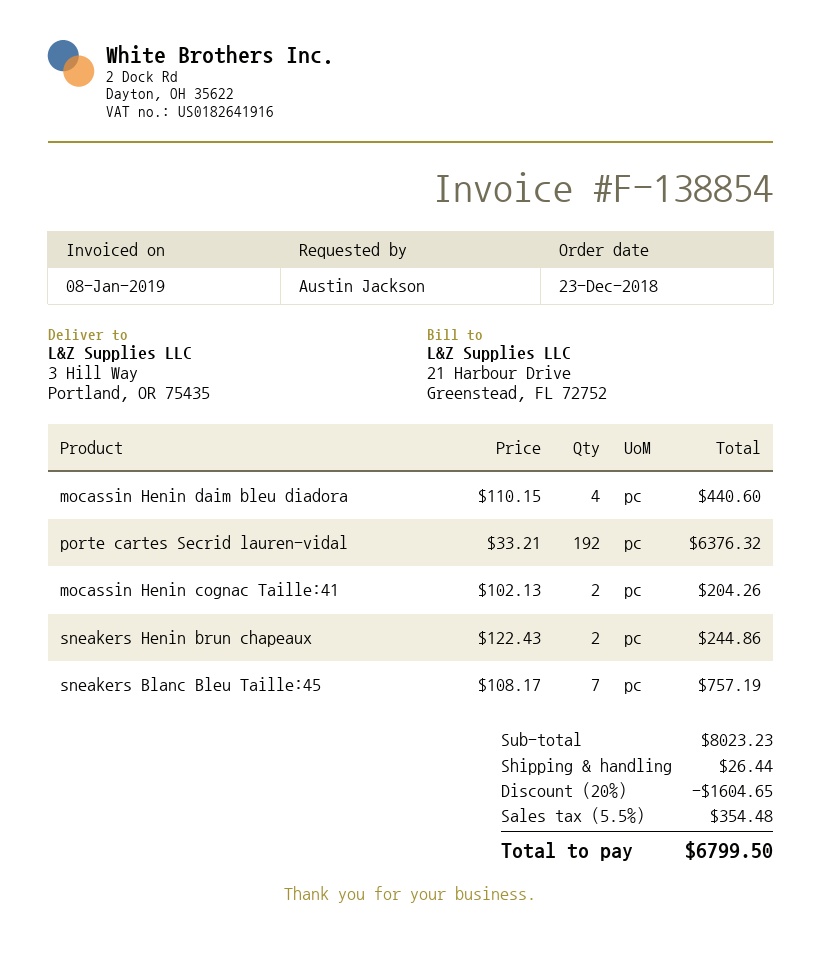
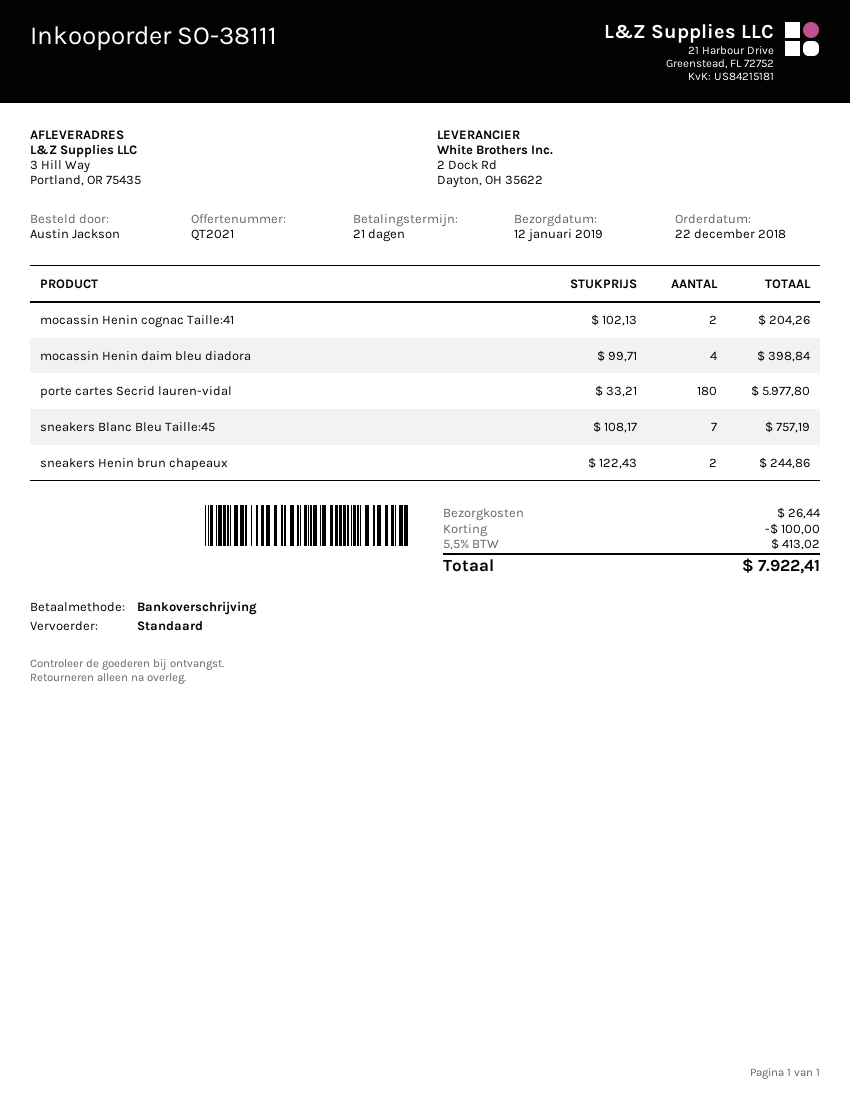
order date: 2018-12-23 -> 2018-12-22
mocassin Henin daim bleu diadora: 4 x 110.15 = 440.60 -> 4 x 99.71 = 398.84
porte cartes Secrid lauren-vidal: 192 x 33.21 = 6376.32 -> 180 x 33.21 = 5977.80
discount: 1604.65 -> 100.00
tax: 5.5% = 354.48 -> 5.5% = 413.02
total: 6799.50 -> 7922.41

